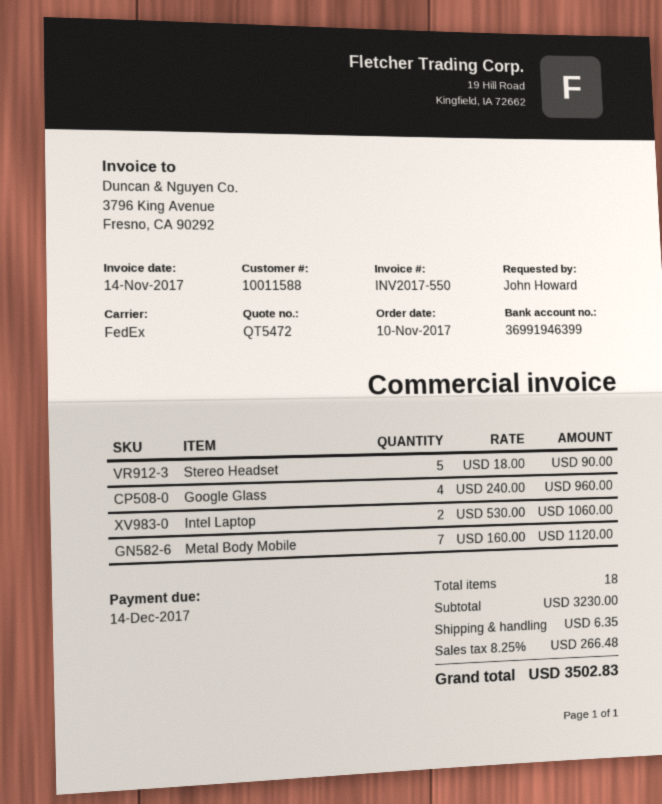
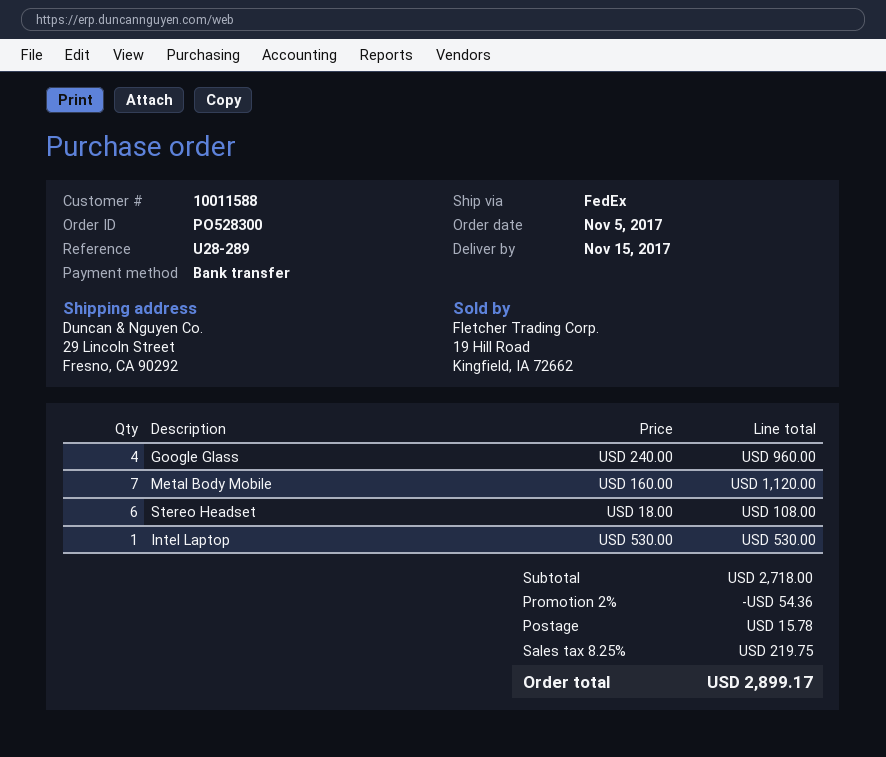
order date: 2017-11-10 -> 2017-11-05
Stereo Headset: 5 x 18.00 = 90.00 -> 6 x 18.00 = 108.00
Intel Laptop: 2 x 530.00 = 1060.00 -> 1 x 530.00 = 530.00
subtotal: 3230.00 -> 2718.00
discount: none -> 2% = 54.36
shipping: 6.35 -> 15.78
tax: 8.25% = 266.48 -> 8.25% = 219.75
total: 3502.83 -> 2899.17

